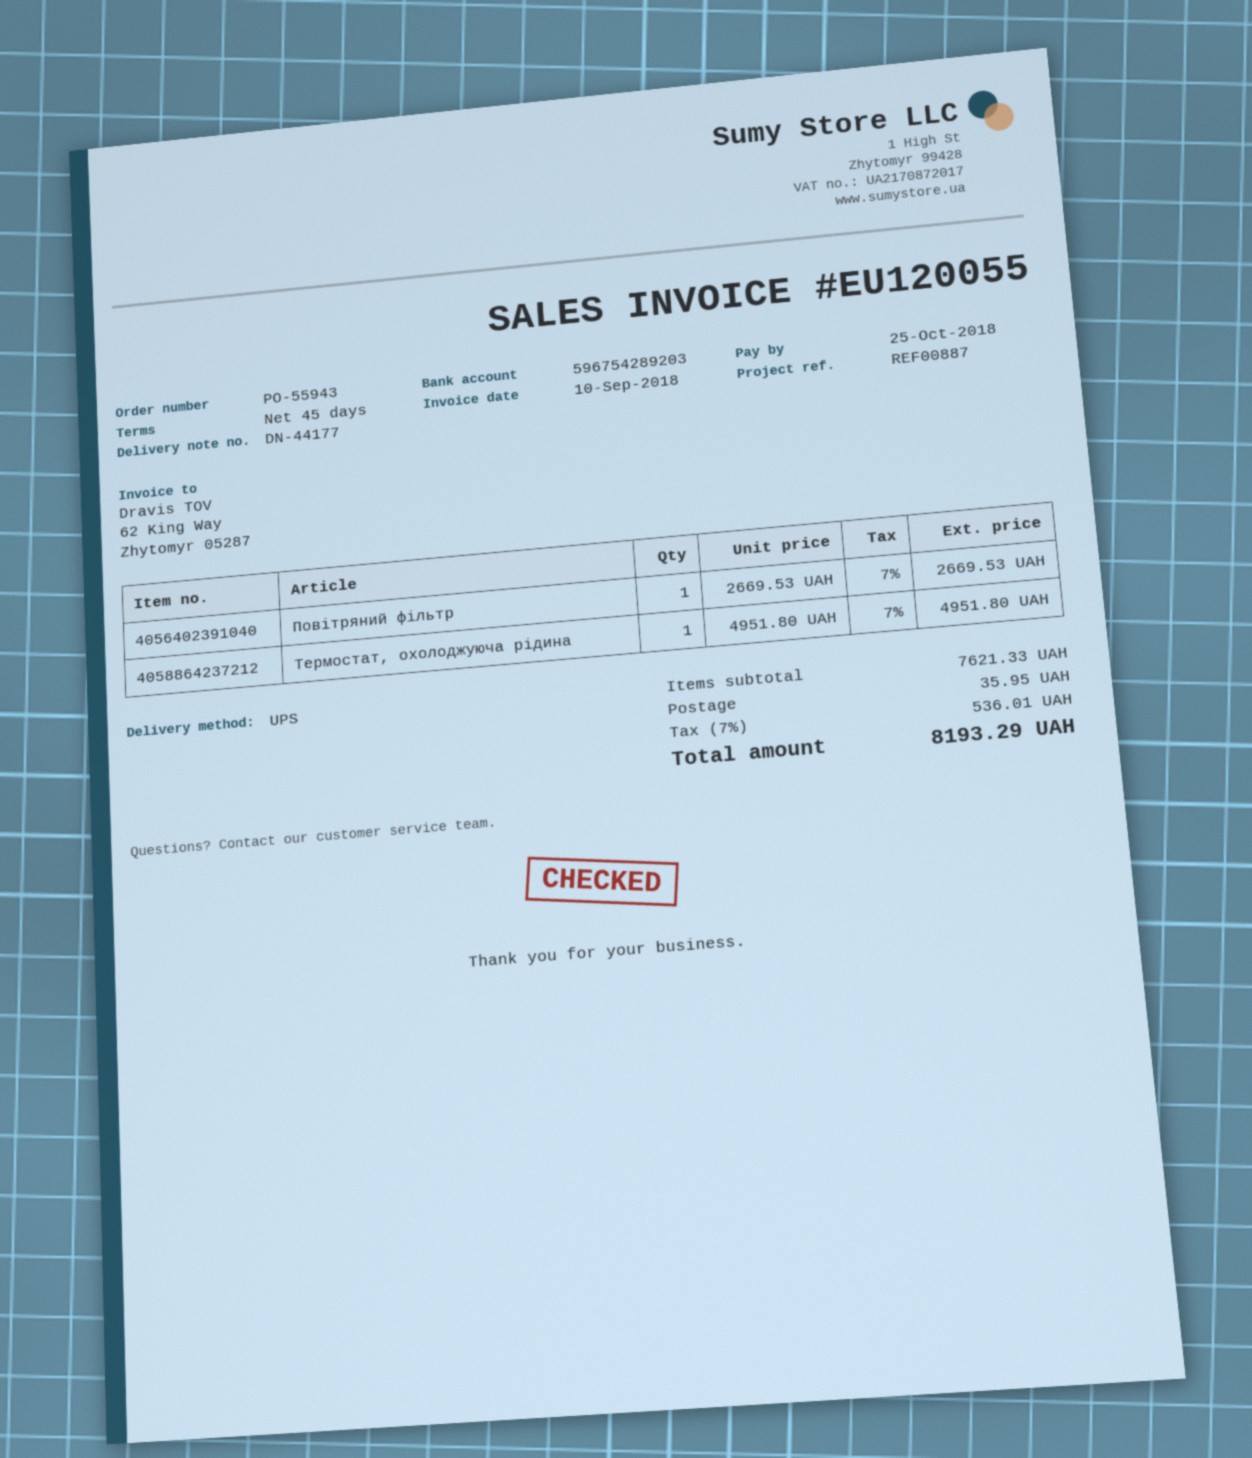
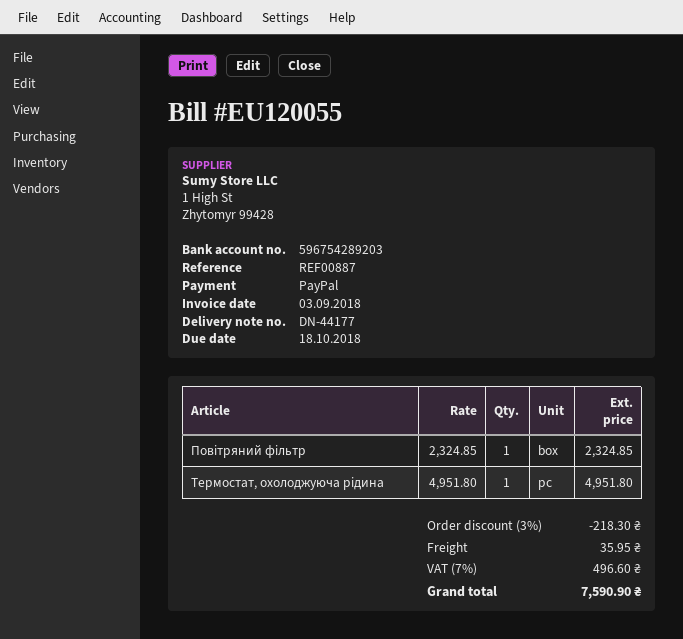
invoice date: 2018-09-10 -> 2018-09-03
due date: 2018-10-25 -> 2018-10-18
Повітряний фільтр: 1 x 2669.53 = 2669.53 -> 1 x 2324.85 = 2324.85
discount: none -> 3% = 218.30
tax: 7% = 536.01 -> 7% = 496.60
total: 8193.29 -> 7590.90

